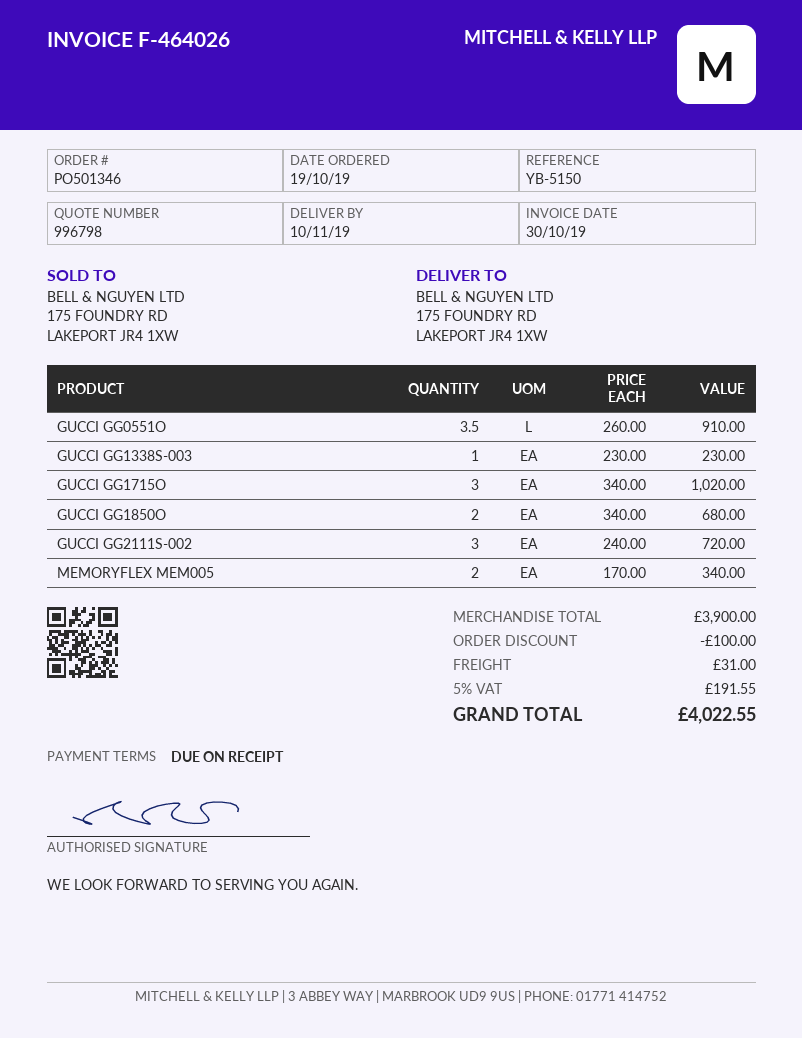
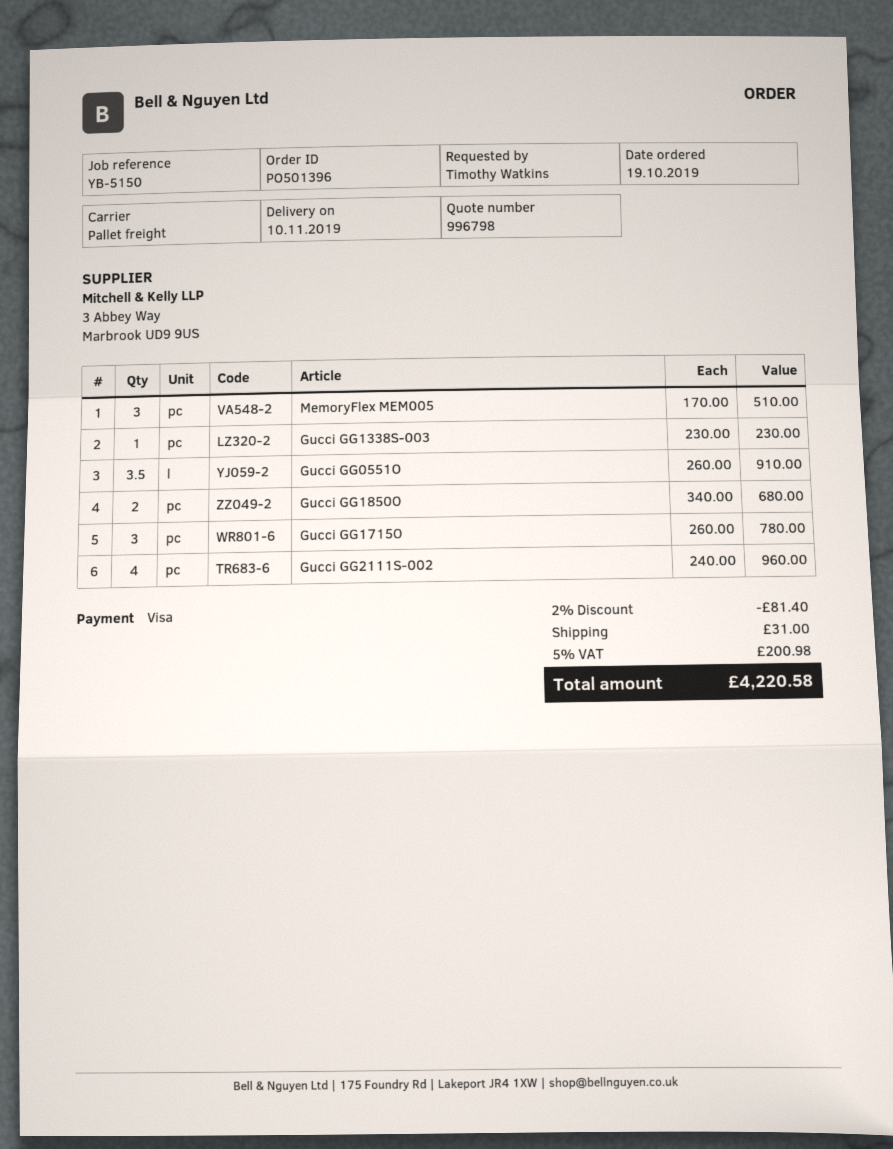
order number: PO501346 -> PO501396
GUCCI GG1715O: 3 x 340.00 = 1020.00 -> 3 x 260.00 = 780.00
GUCCI GG2111S-002: 3 x 240.00 = 720.00 -> 4 x 240.00 = 960.00
MEMORYFLEX MEM005: 2 x 170.00 = 340.00 -> 3 x 170.00 = 510.00
discount: 100.00 -> 81.40
tax: 5% = 191.55 -> 5% = 200.98
total: 4022.55 -> 4220.58

